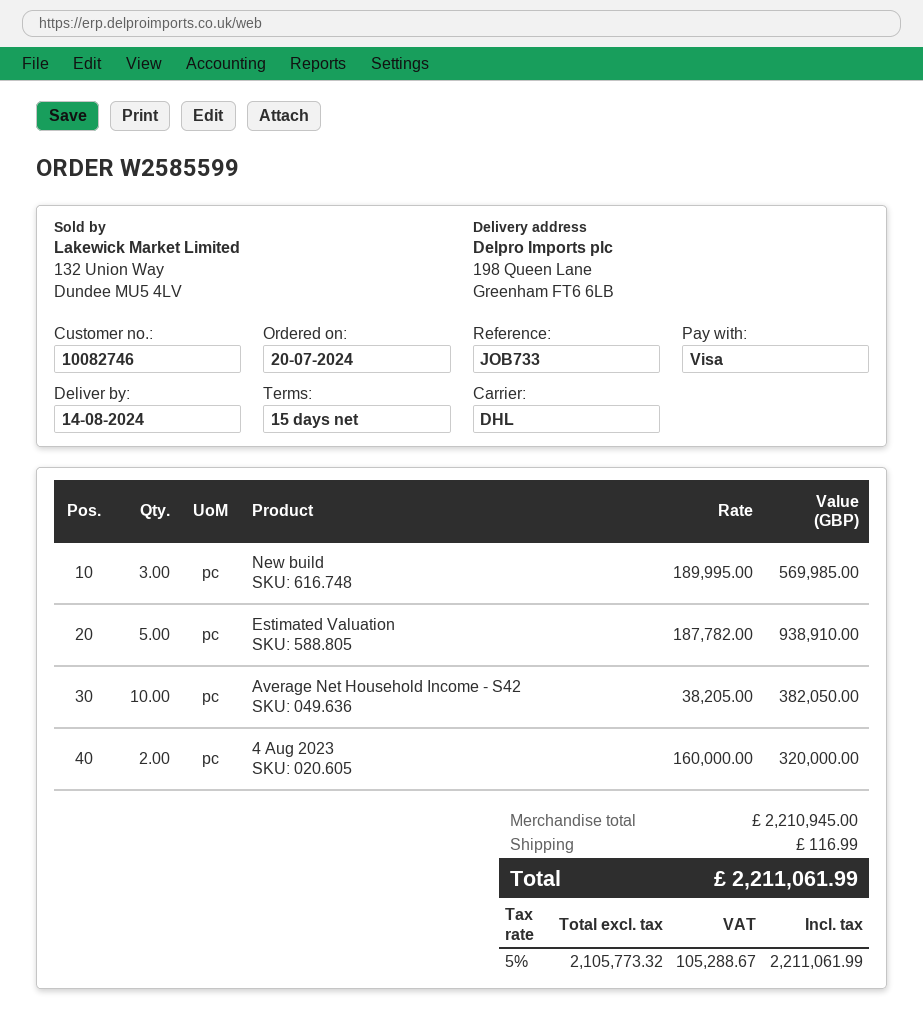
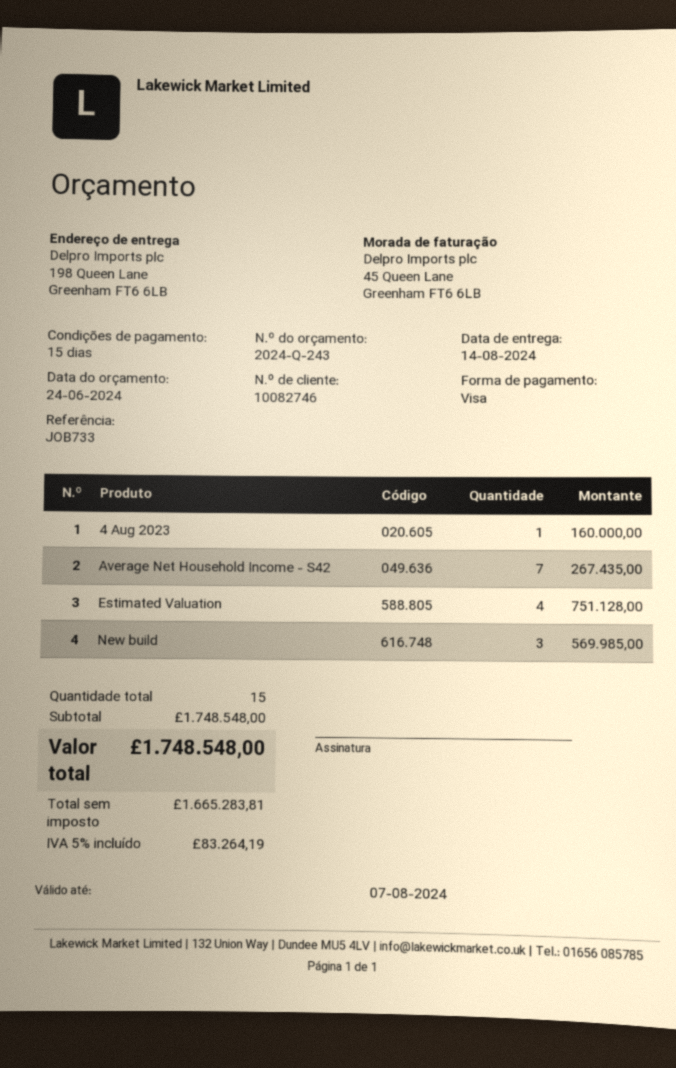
Estimated Valuation: 5 for 938910.00 -> 4 for 751128.00
Average Net Household Income - S42: 10 for 382050.00 -> 7 for 267435.00
4 Aug 2023: 2 for 320000.00 -> 1 for 160000.00
subtotal: 2210945.00 -> 1748548.00
shipping: 116.99 -> none
net: 2105773.32 -> 1665283.81
tax: 5% = 105288.67 -> 5% = 83264.19
total: 2211061.99 -> 1748548.00

